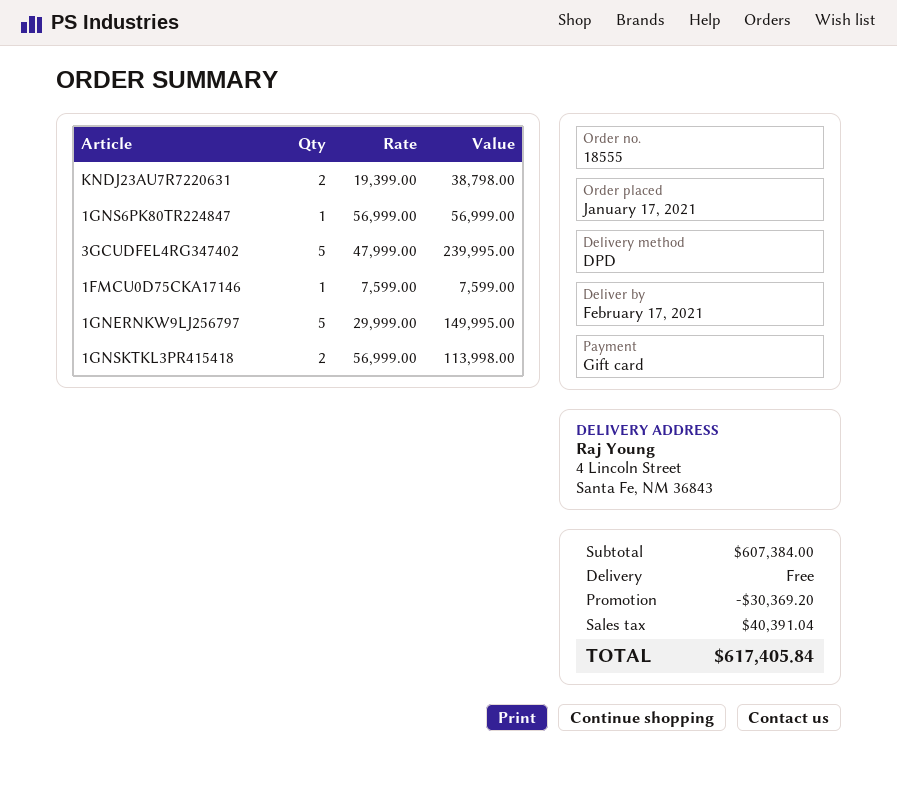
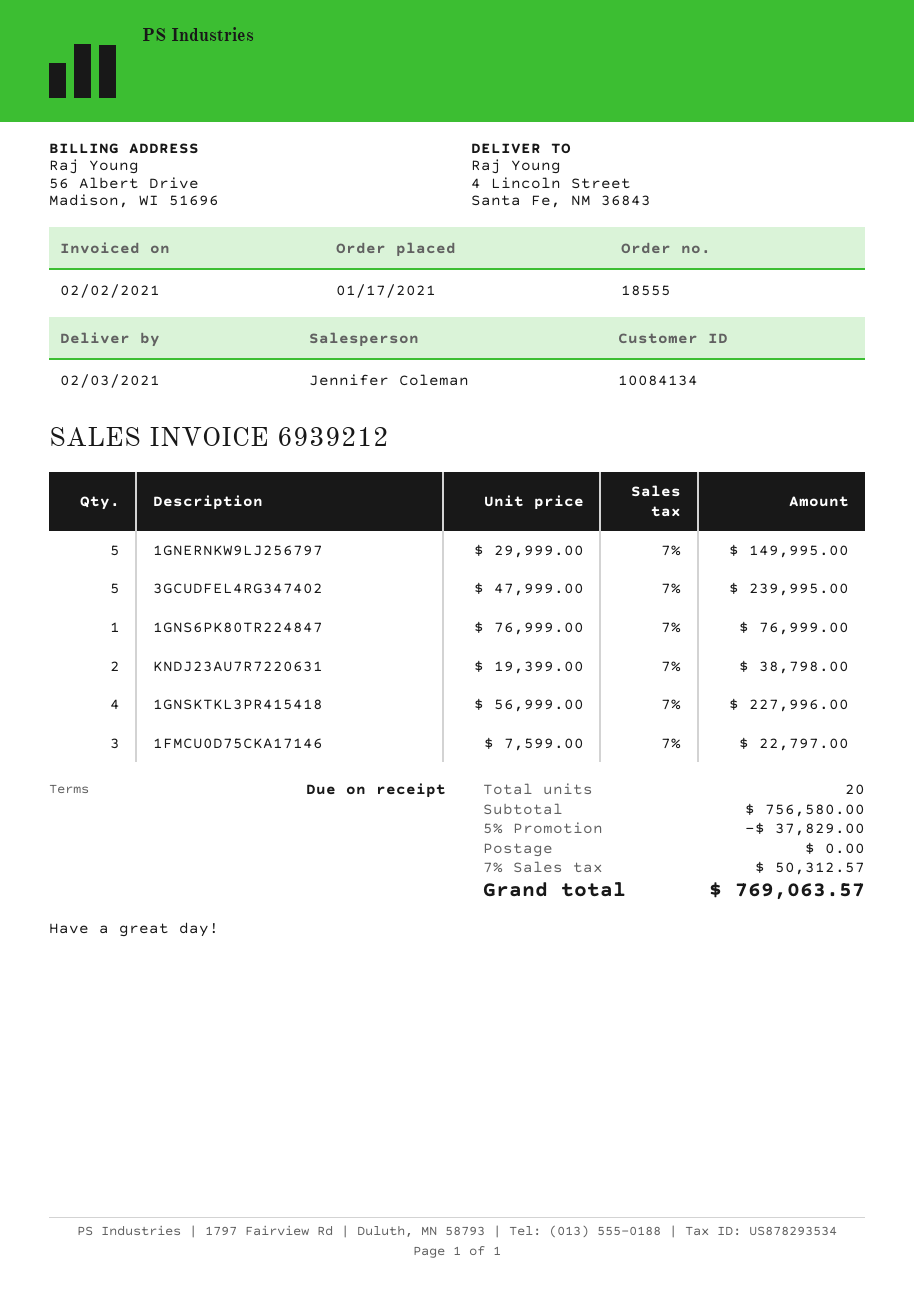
delivery date: 2021-02-17 -> 2021-02-03
1GNS6PK80TR224847: 1 x 56999.00 = 56999.00 -> 1 x 76999.00 = 76999.00
1FMCU0D75CKA17146: 1 x 7599.00 = 7599.00 -> 3 x 7599.00 = 22797.00
1GNSKTKL3PR415418: 2 x 56999.00 = 113998.00 -> 4 x 56999.00 = 227996.00
subtotal: 607384.00 -> 756580.00
discount: 30369.20 -> 37829.00
tax: 40391.04 -> 50312.57
total: 617405.84 -> 769063.57

